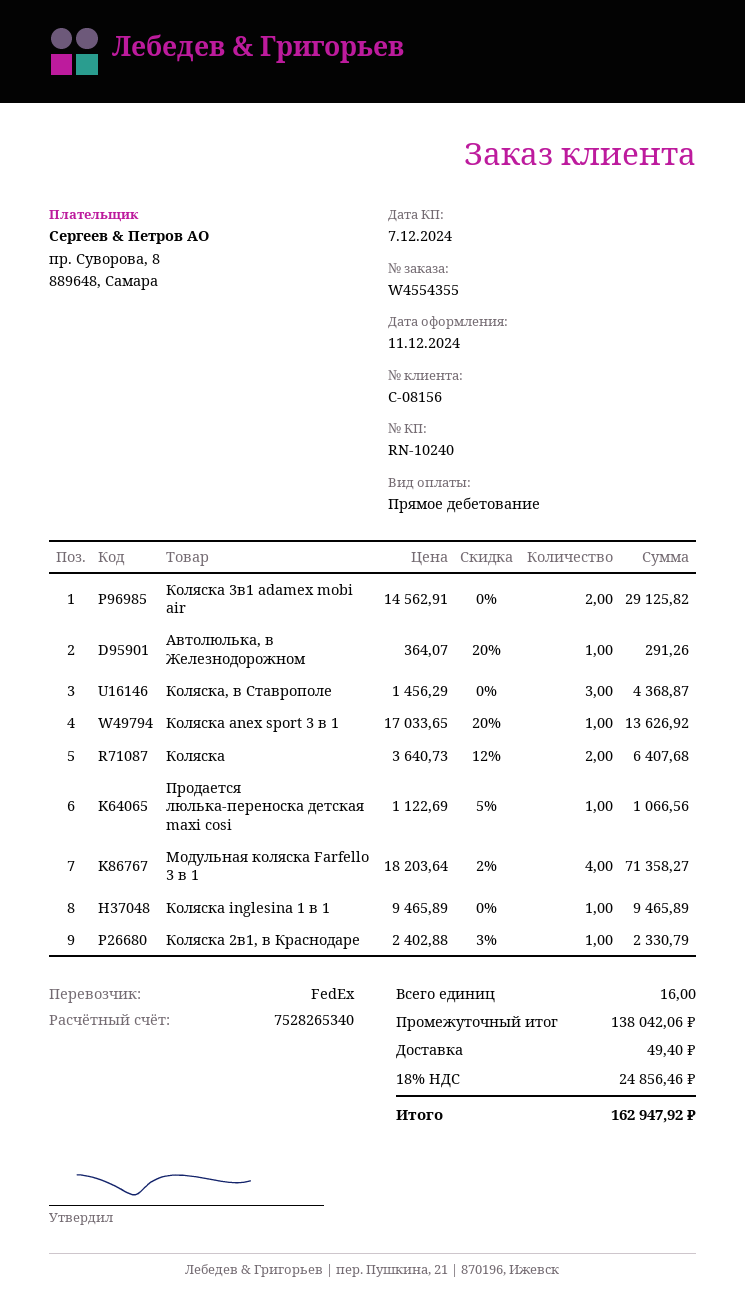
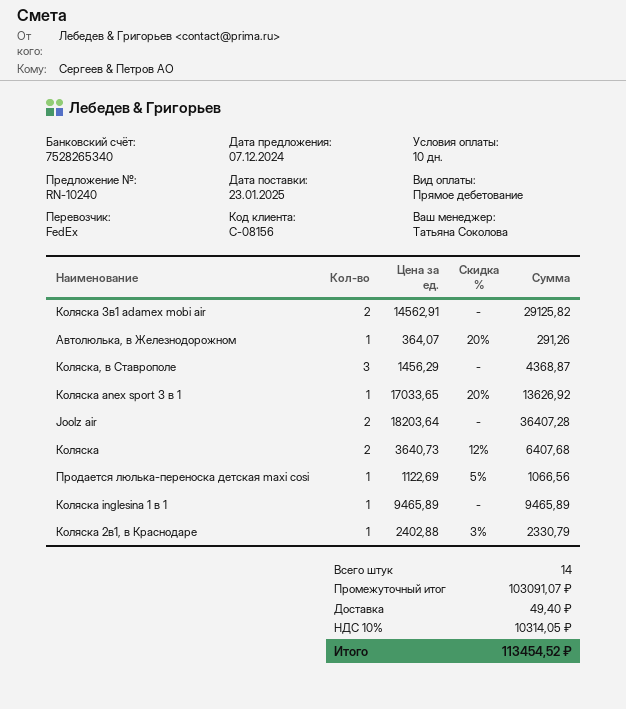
Модульная коляска Farfello 3 в 1: 4 x 18203.64 - 2% = 71358.27 -> none
Joolz air: none -> 2 x 18203.64 = 36407.28
total quantity: 16 -> 14
subtotal: 138042.06 -> 103091.07
tax: 18% = 24856.46 -> 10% = 10314.05
total: 162947.92 -> 113454.52

